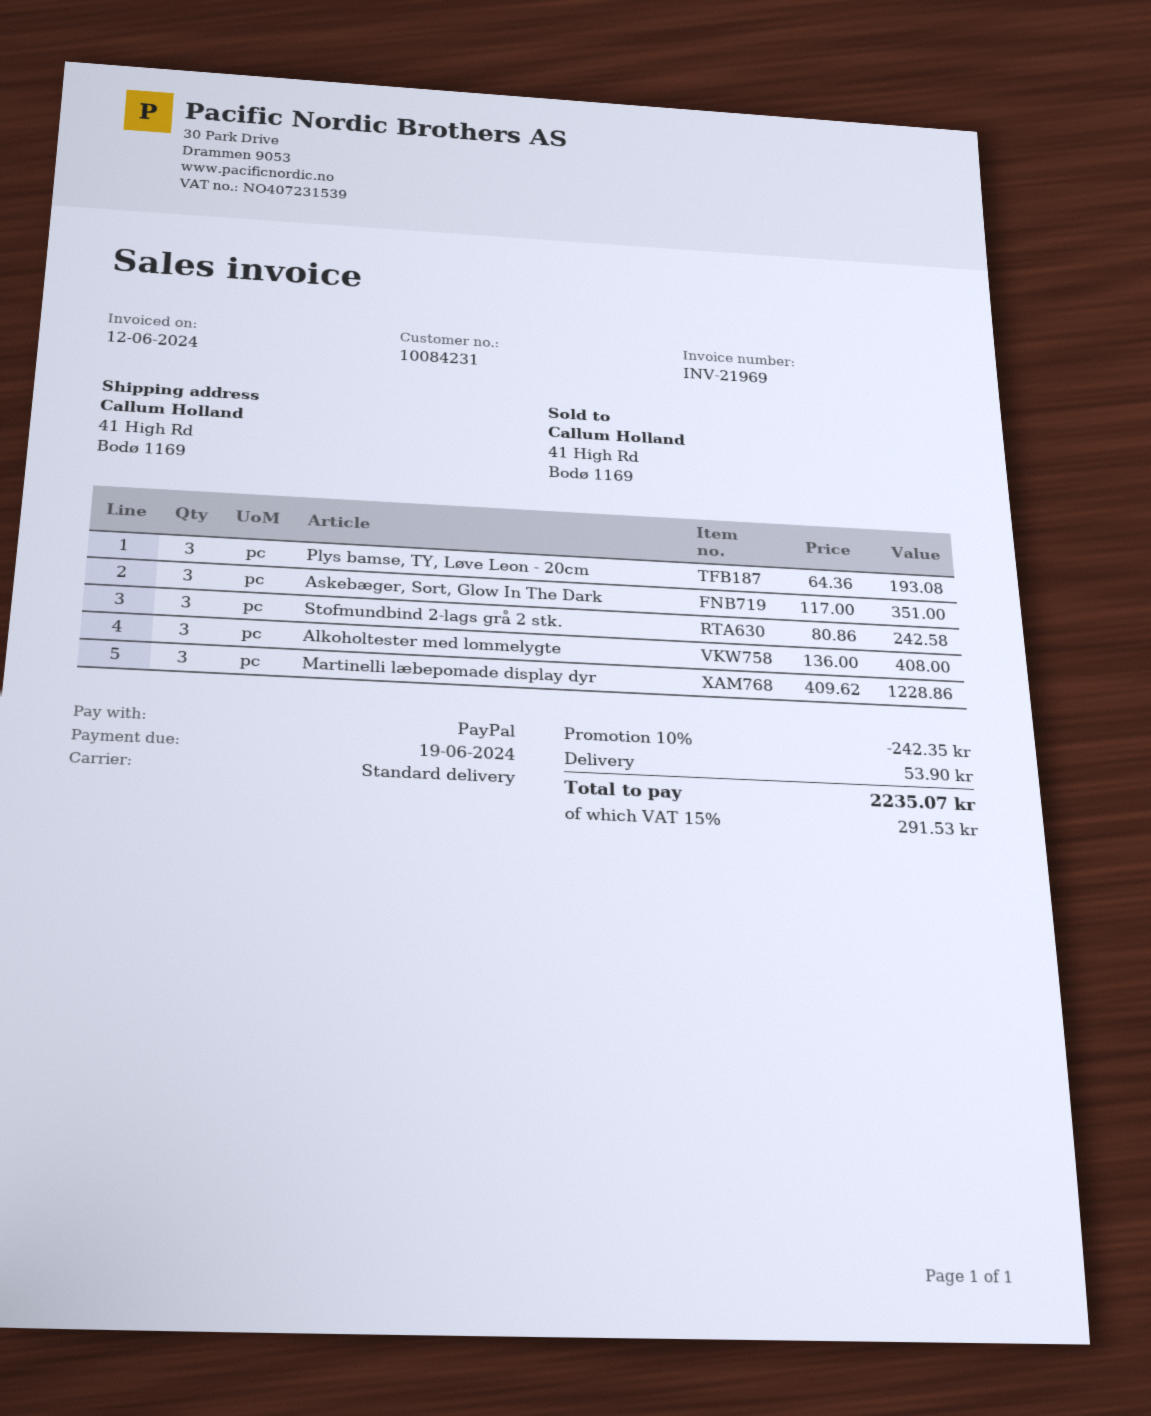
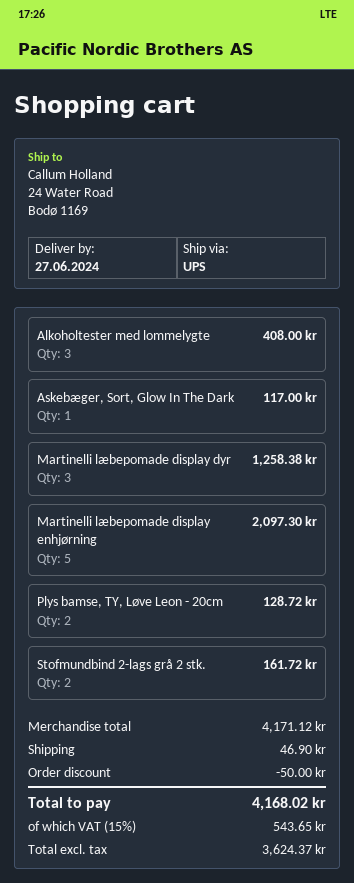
shipping method: standard -> UPS
ship to: 41 High Rd, Bodø 1169 -> 24 Water Road, Bodø 1169
Plys bamse, TY, Løve Leon - 20cm: 3 for 193.08 -> 2 for 128.72
Askebæger, Sort, Glow In The Dark: 3 for 351.00 -> 1 for 117.00
Stofmundbind 2-lags grå 2 stk.: 3 for 242.58 -> 2 for 161.72
Martinelli læbepomade display dyr: 3 for 1228.86 -> 3 for 1258.38
Martinelli læbepomade display enhjørning: none -> 5 for 2097.30
discount: 242.35 -> 50.00
shipping: 53.90 -> 46.90
tax: 15% = 291.53 -> 15% = 543.65
total: 2235.07 -> 4168.02

